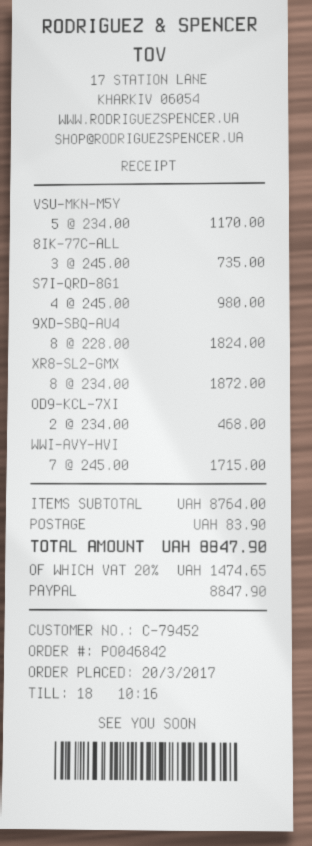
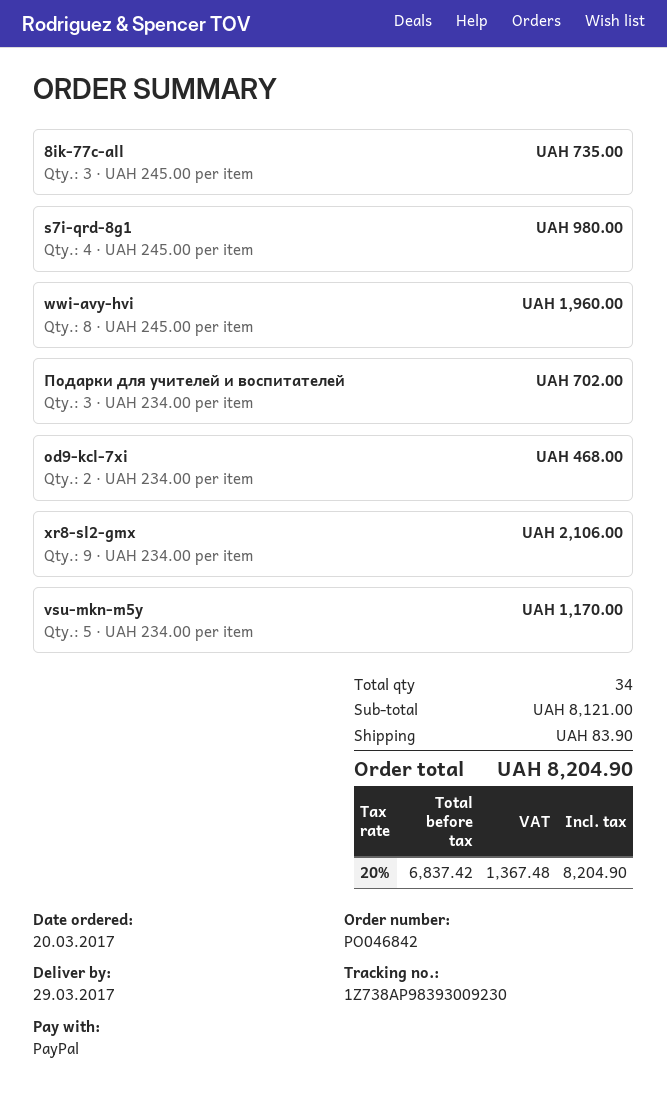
9XD-SBQ-AU4: 8 x 228.00 = 1824.00 -> none
XR8-SL2-GMX: 8 x 234.00 = 1872.00 -> 9 x 234.00 = 2106.00
WWI-AVY-HVI: 7 x 245.00 = 1715.00 -> 8 x 245.00 = 1960.00
Подарки для учителей и воспитателей: none -> 3 x 234.00 = 702.00
subtotal: 8764.00 -> 8121.00
tax: 20% = 1474.65 -> 20% = 1367.48
total: 8847.90 -> 8204.90

